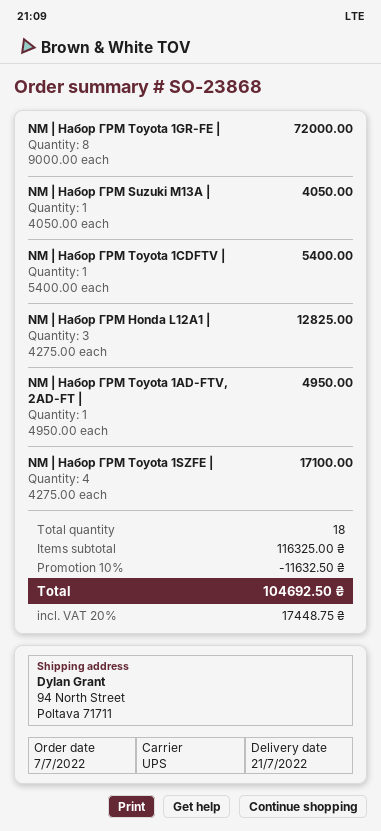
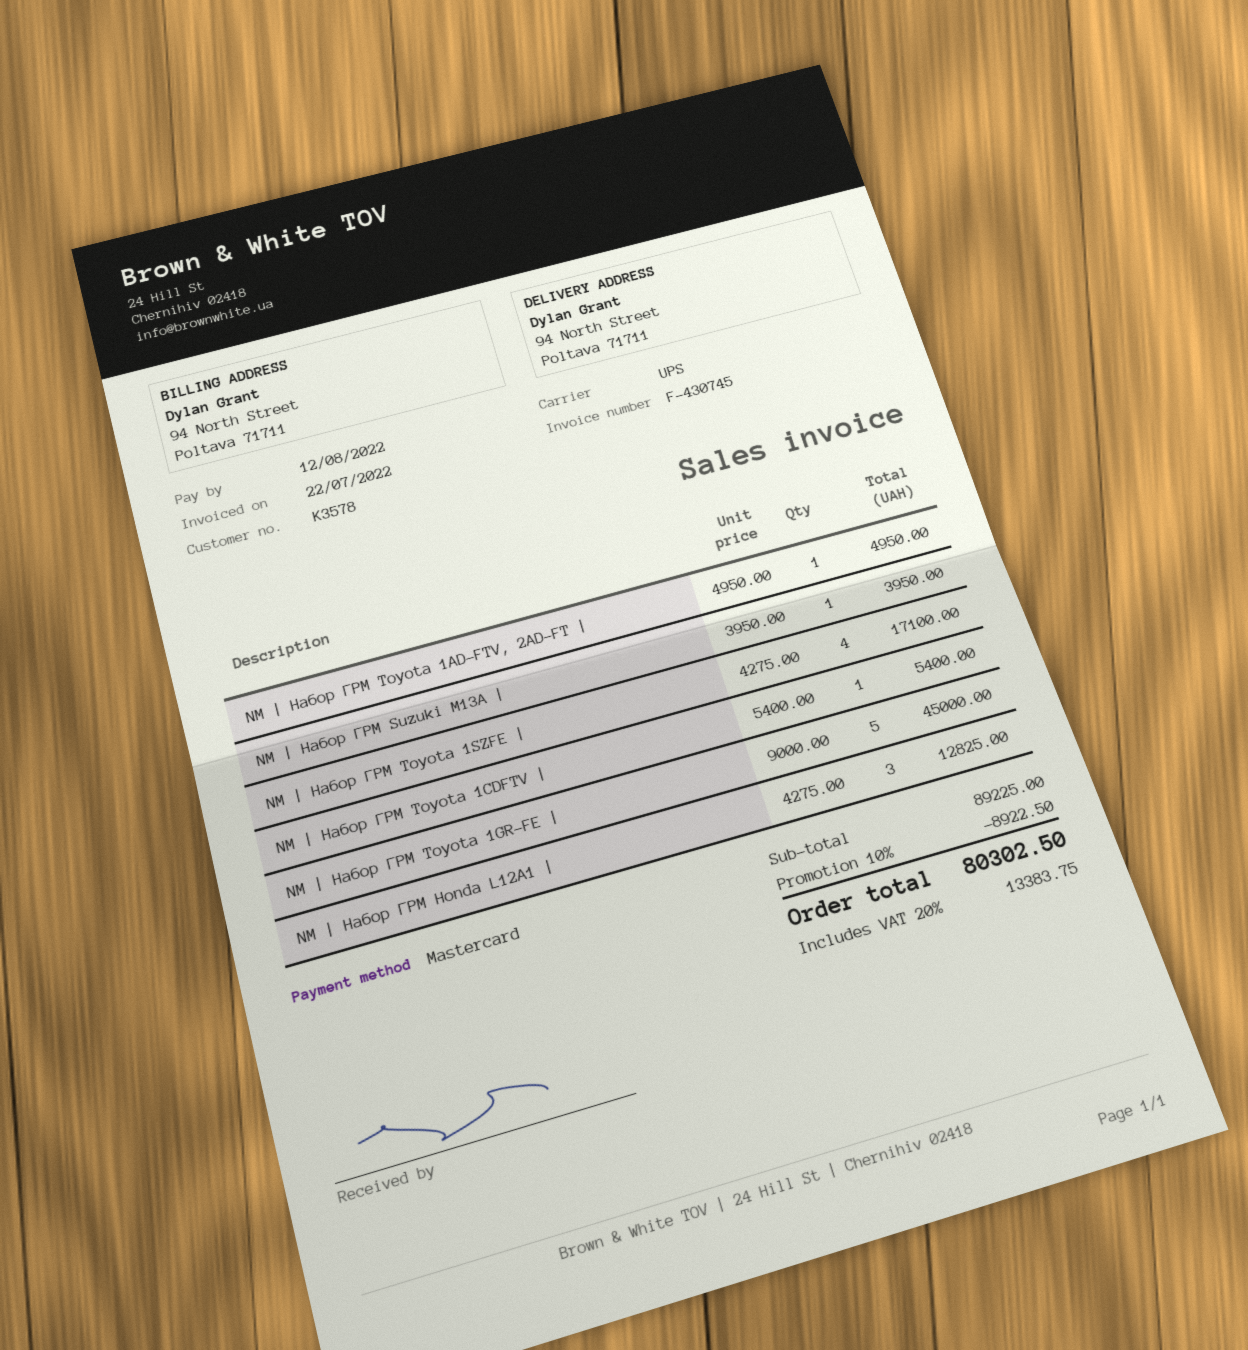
NM | Набор ГРМ Toyota 1GR-FE |: 8 x 9000.00 = 72000.00 -> 5 x 9000.00 = 45000.00
NM | Набор ГРМ Suzuki M13A |: 1 x 4050.00 = 4050.00 -> 1 x 3950.00 = 3950.00
subtotal: 116325.00 -> 89225.00
discount: 10% = 11632.50 -> 10% = 8922.50
tax: 20% = 17448.75 -> 20% = 13383.75
total: 104692.50 -> 80302.50

